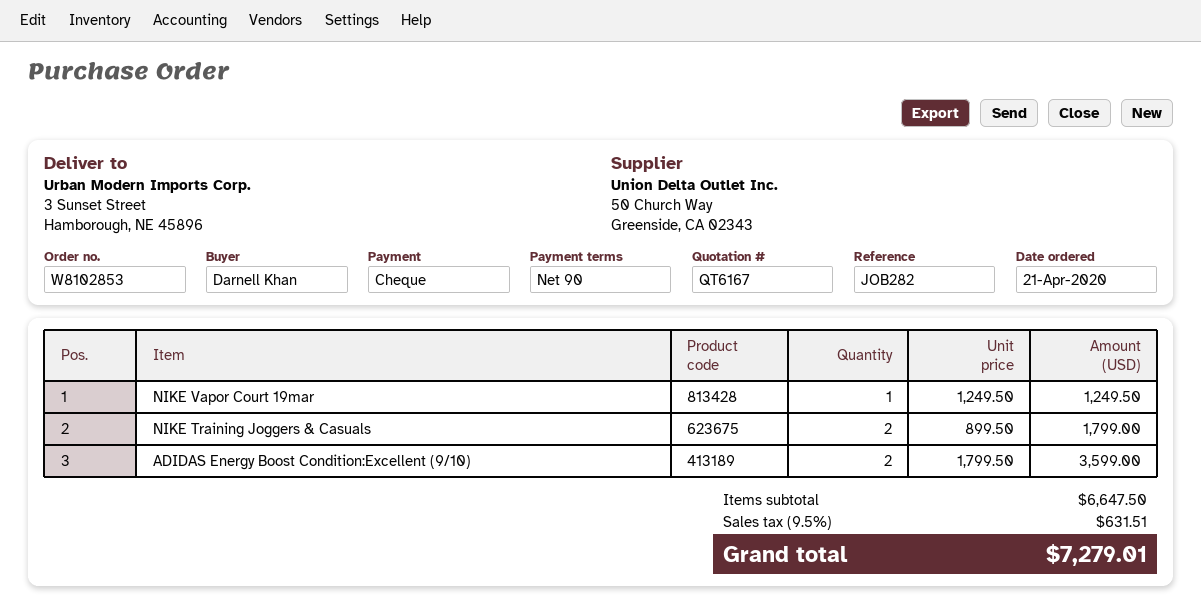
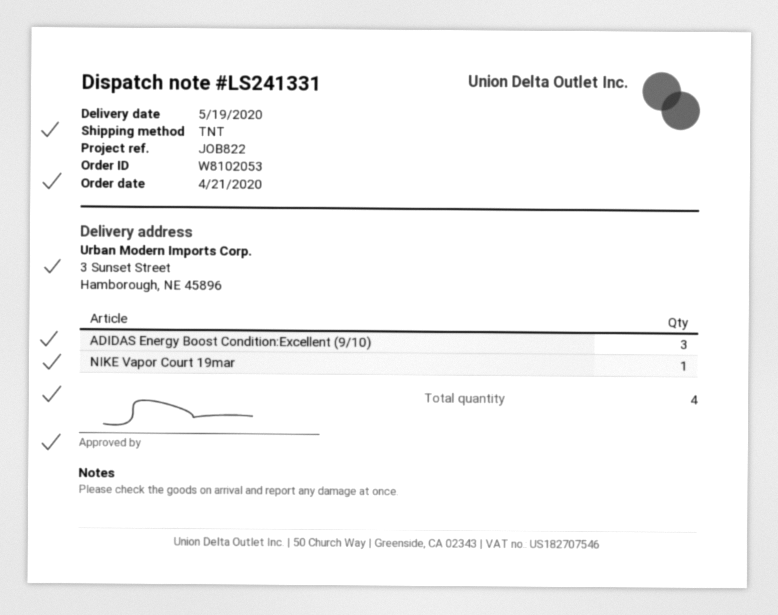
order number: W8102853 -> W8102053
reference: JOB282 -> JOB822
NIKE Training Joggers & Casuals: 2 -> none
ADIDAS Energy Boost Condition:Excellent (9/10): 2 -> 3

